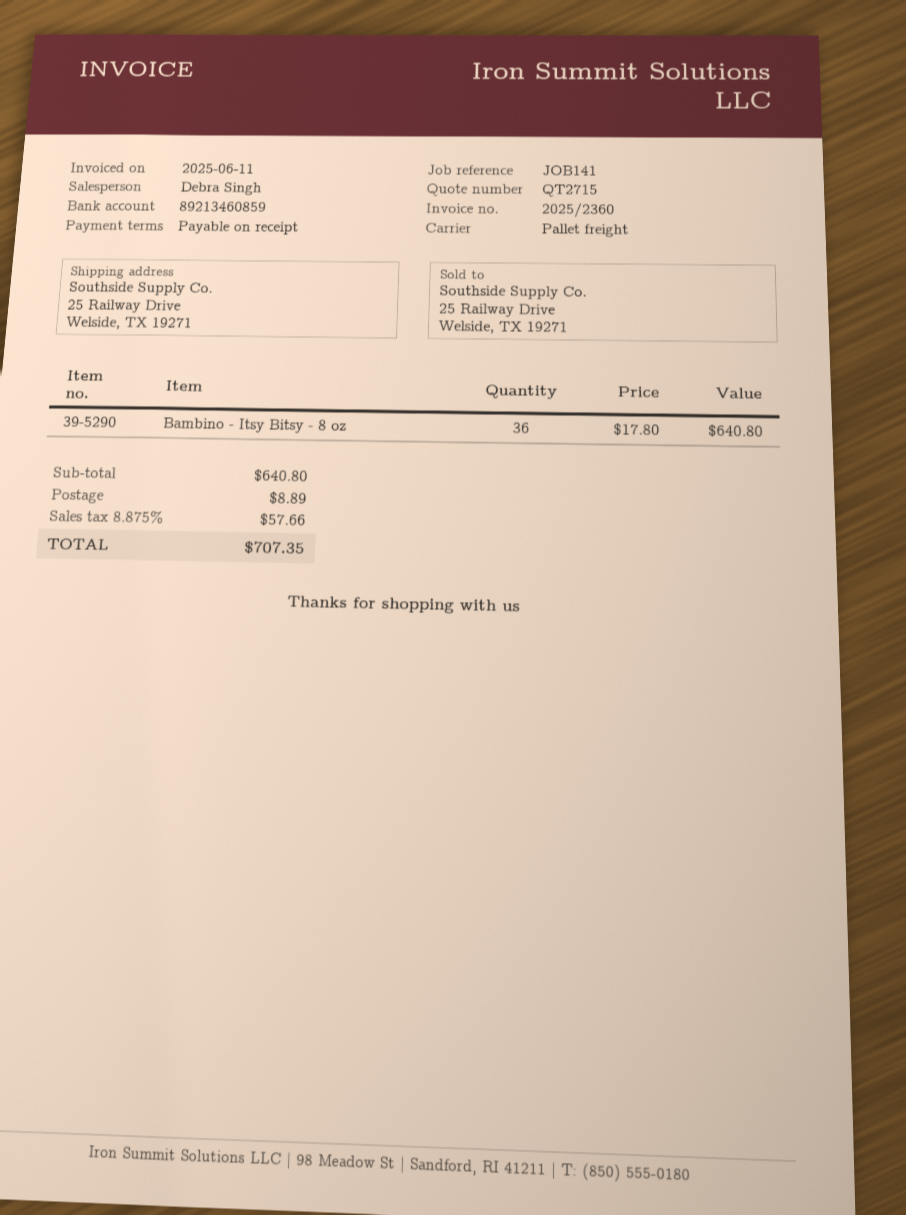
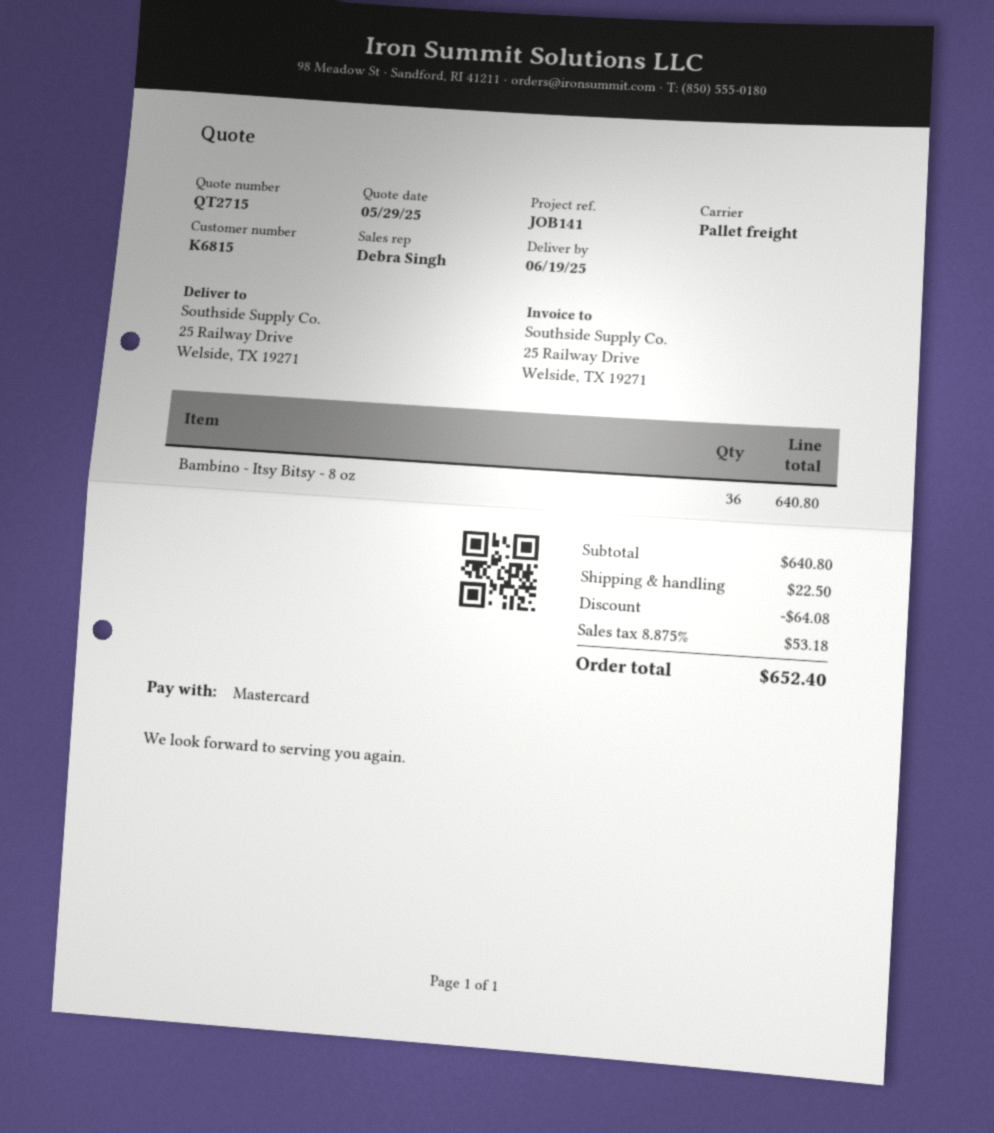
discount: none -> 64.08
shipping: 8.89 -> 22.50
tax: 8.875% = 57.66 -> 8.875% = 53.18
total: 707.35 -> 652.40

